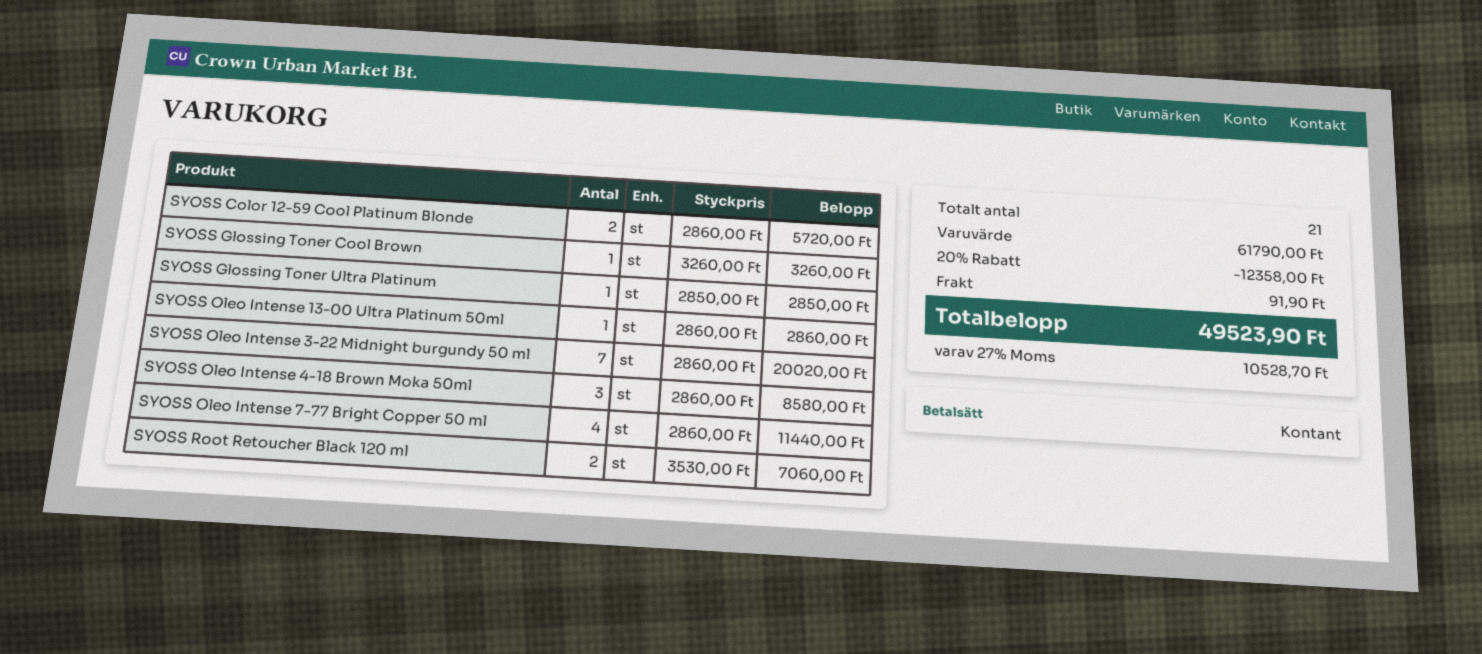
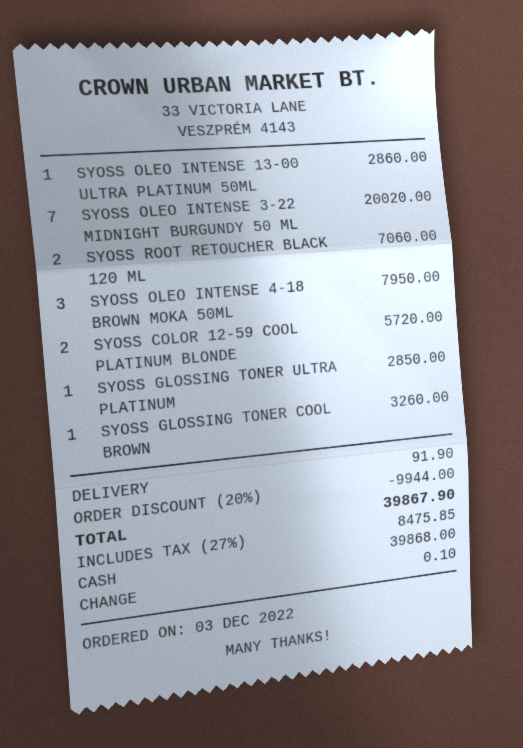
SYOSS Oleo Intense 4-18 Brown Moka 50ml: 3 for 8580.00 -> 3 for 7950.00
SYOSS Oleo Intense 7-77 Bright Copper 50 ml: 4 for 11440.00 -> none
discount: 20% = 12358.00 -> 20% = 9944.00
tax: 27% = 10528.70 -> 27% = 8475.85
total: 49523.90 -> 39867.90

